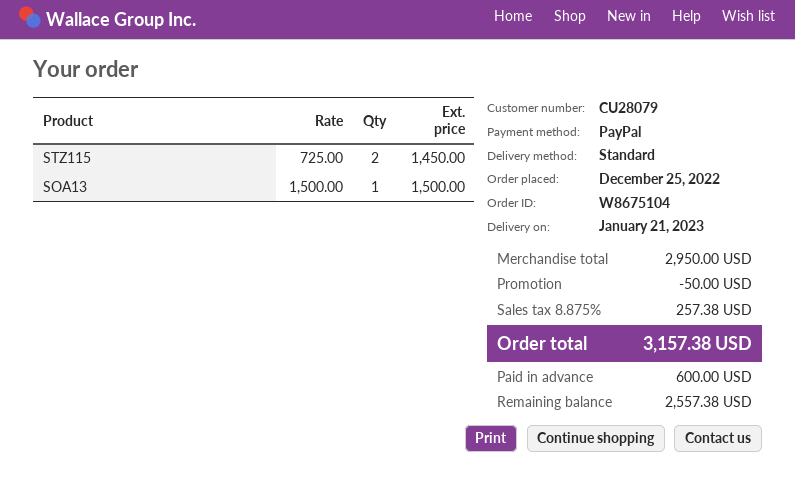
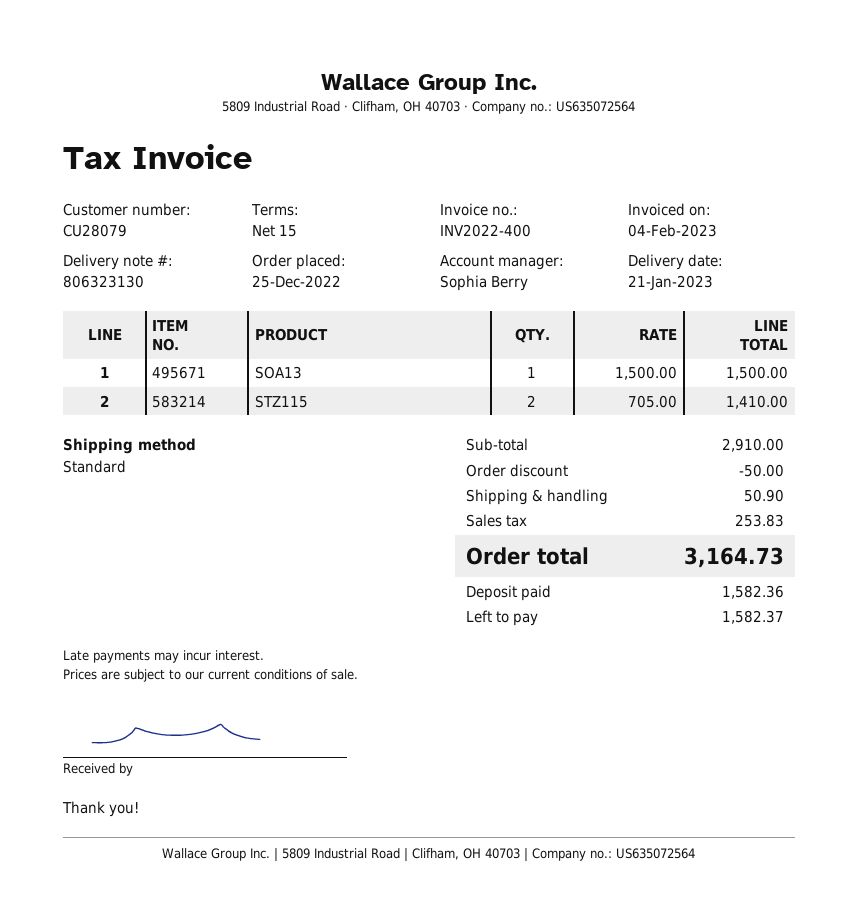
STZ115: 2 x 725.00 = 1450.00 -> 2 x 705.00 = 1410.00
subtotal: 2950.00 -> 2910.00
shipping: none -> 50.90
tax: 257.38 -> 253.83
total: 3157.38 -> 3164.73
deposit: 600.00 -> 1582.36
balance: 2557.38 -> 1582.37

